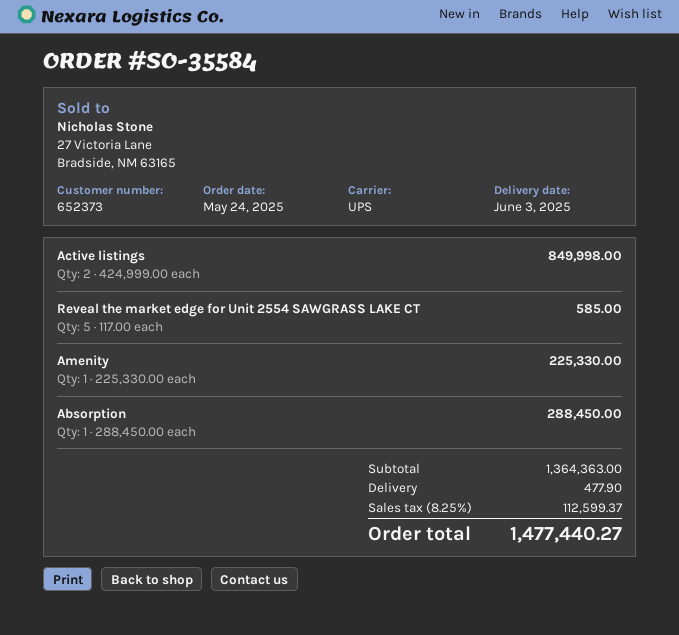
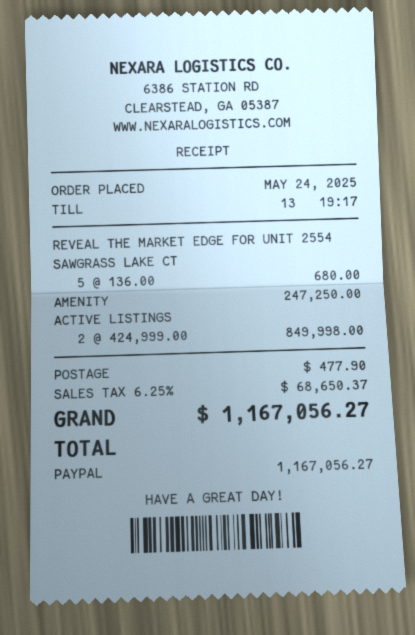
Reveal the market edge for Unit 2554 SAWGRASS LAKE CT: 5 x 117.00 = 585.00 -> 5 x 136.00 = 680.00
Amenity: 1 x 225330.00 = 225330.00 -> 1 x 247250.00 = 247250.00
Absorption: 1 x 288450.00 = 288450.00 -> none
tax: 8.25% = 112599.37 -> 6.25% = 68650.37
total: 1477440.27 -> 1167056.27

